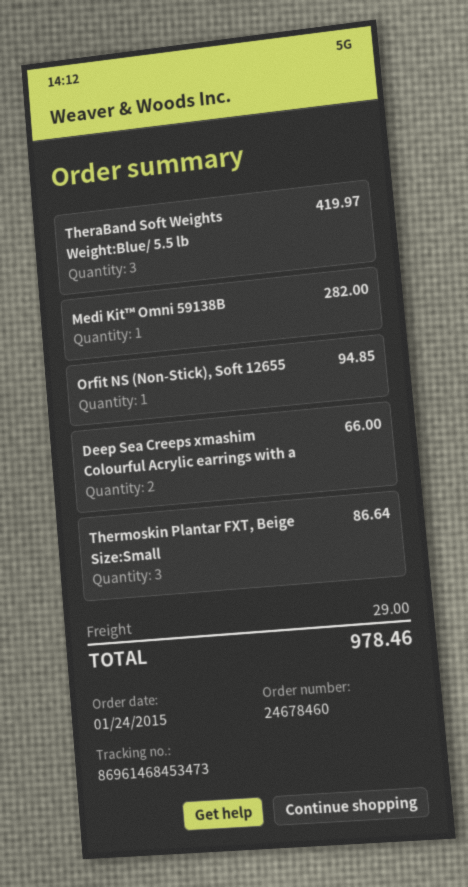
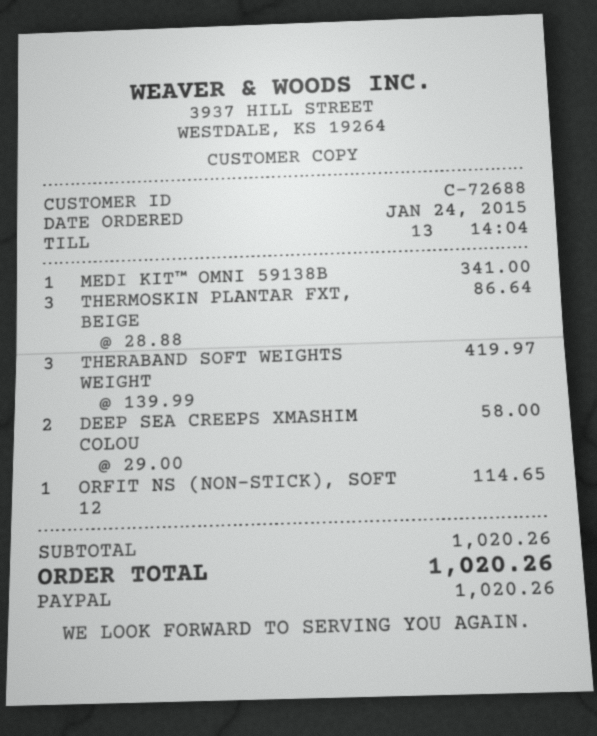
Medi Kit™ Omni 59138B: 1 for 282.00 -> 1 for 341.00
Orfit NS (Non-Stick), Soft 12655: 1 for 94.85 -> 1 for 114.65
Deep Sea Creeps xmashim Colourful Acrylic earrings with a: 2 for 66.00 -> 2 for 58.00
shipping: 29.00 -> none
total: 978.46 -> 1020.26

